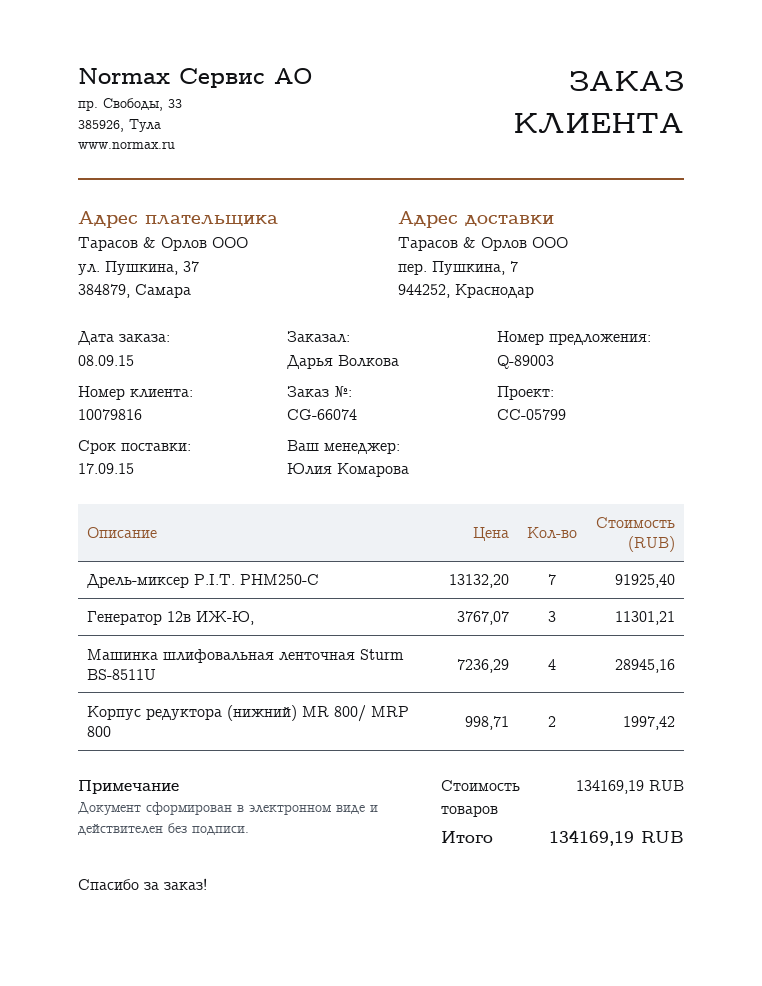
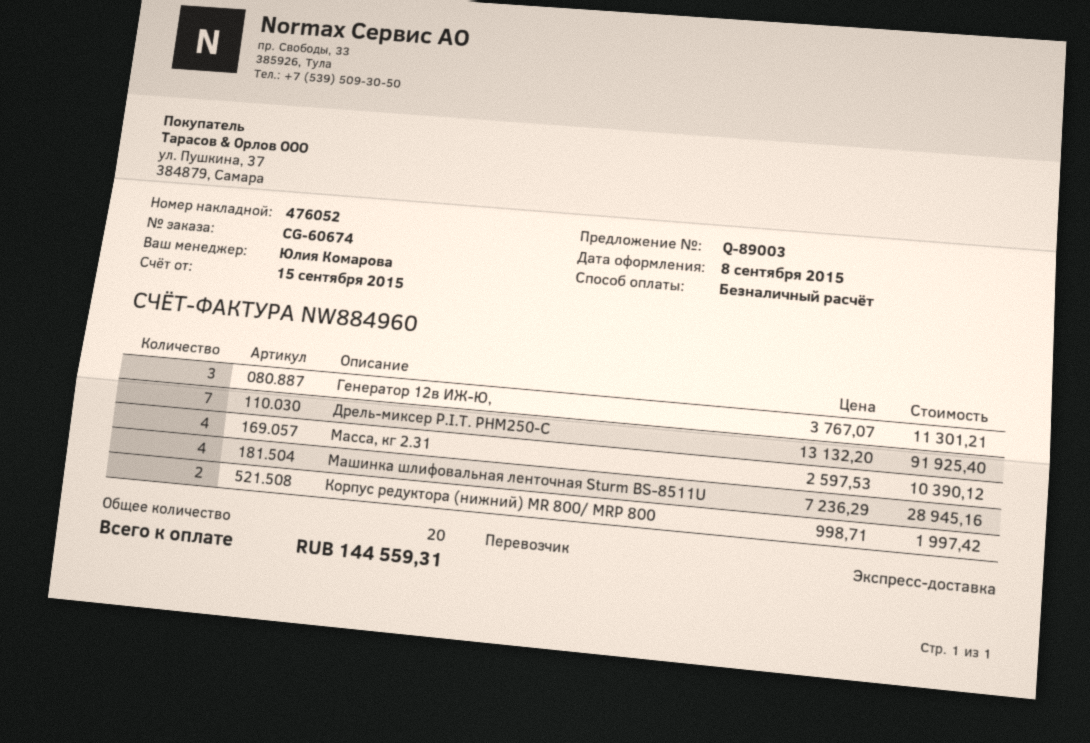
order number: CG-66074 -> CG-60674
Масса, кг 2.31: none -> 4 x 2597.53 = 10390.12
total: 134169.19 -> 144559.31

